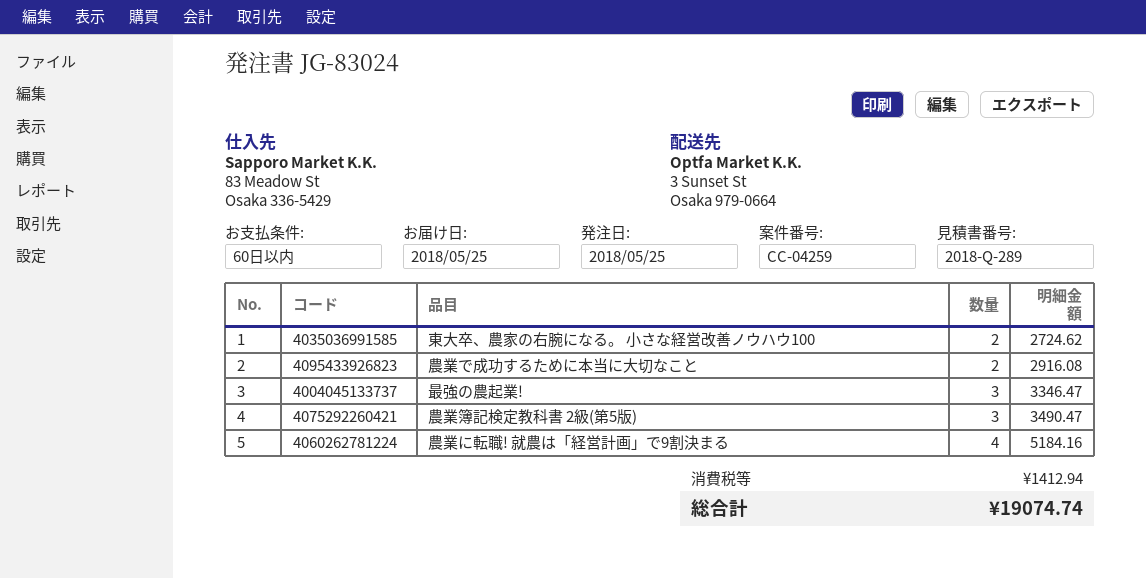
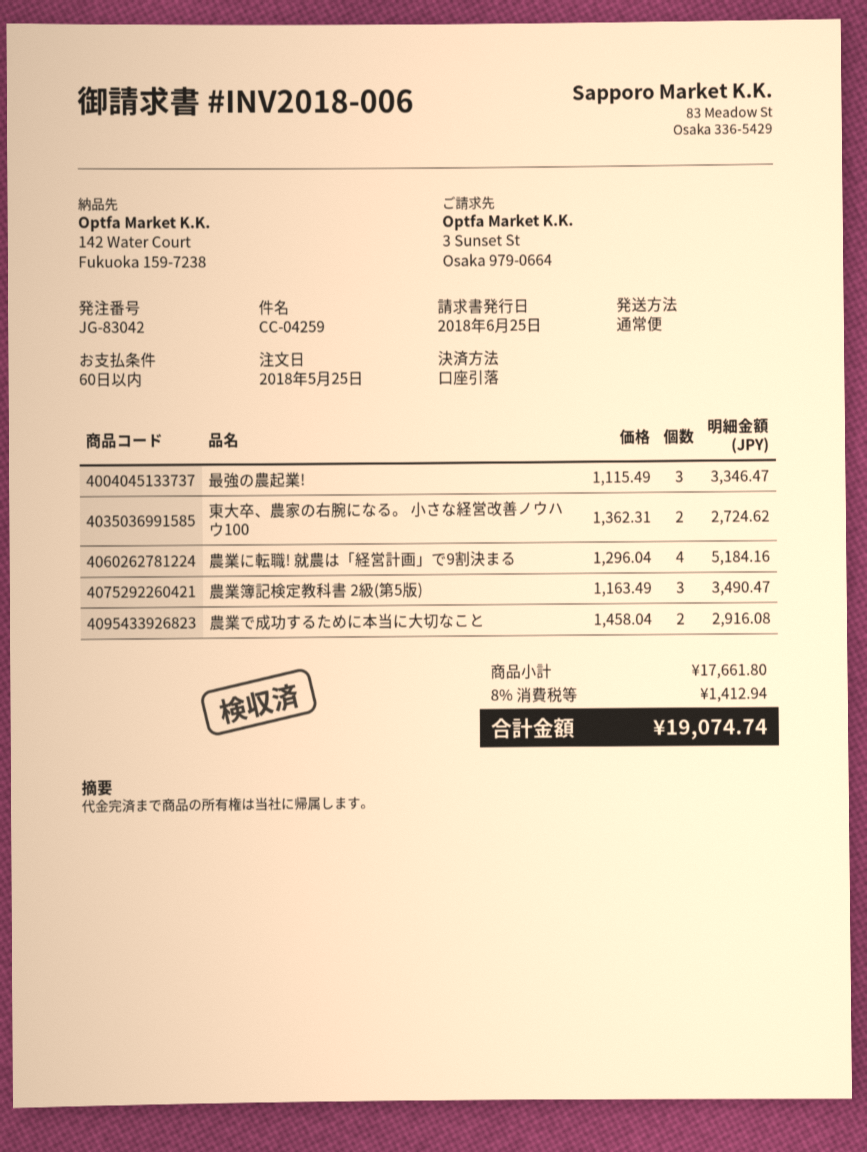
order number: JG-83024 -> JG-83042
ship to: 3 Sunset St, Osaka 979-0664 -> 142 Water Court, Fukuoka 159-7238

